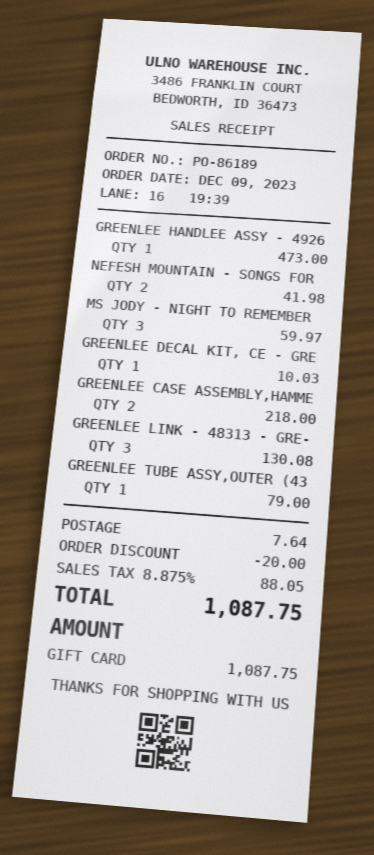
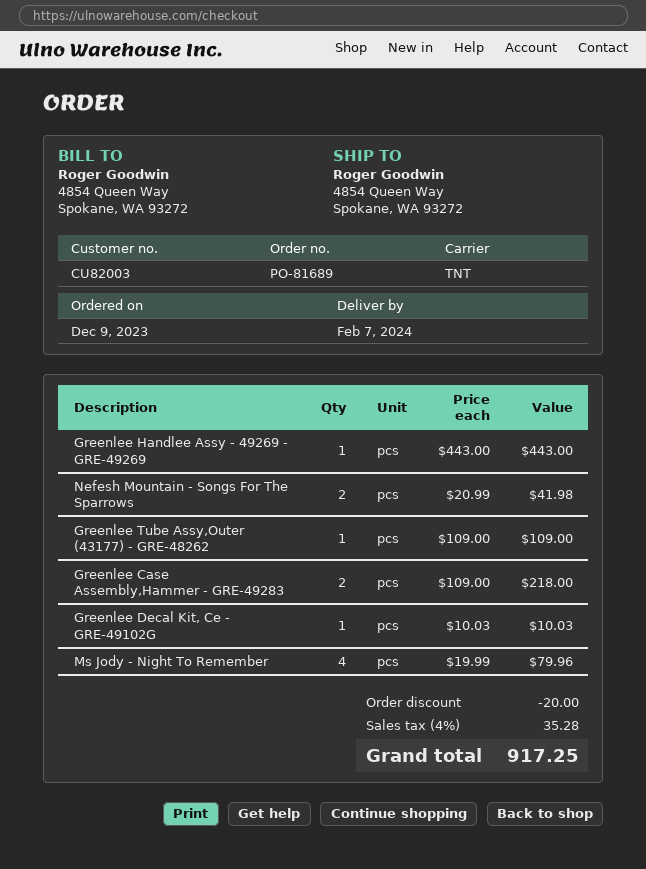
order number: PO-86189 -> PO-81689
GREENLEE HANDLEE ASSY - 4926: 1 for 473.00 -> 1 for 443.00
MS JODY - NIGHT TO REMEMBER: 3 for 59.97 -> 4 for 79.96
GREENLEE LINK - 48313 - GRE-: 3 for 130.08 -> none
GREENLEE TUBE ASSY,OUTER (43: 1 for 79.00 -> 1 for 109.00
shipping: 7.64 -> none
tax: 8.875% = 88.05 -> 4% = 35.28
total: 1087.75 -> 917.25

